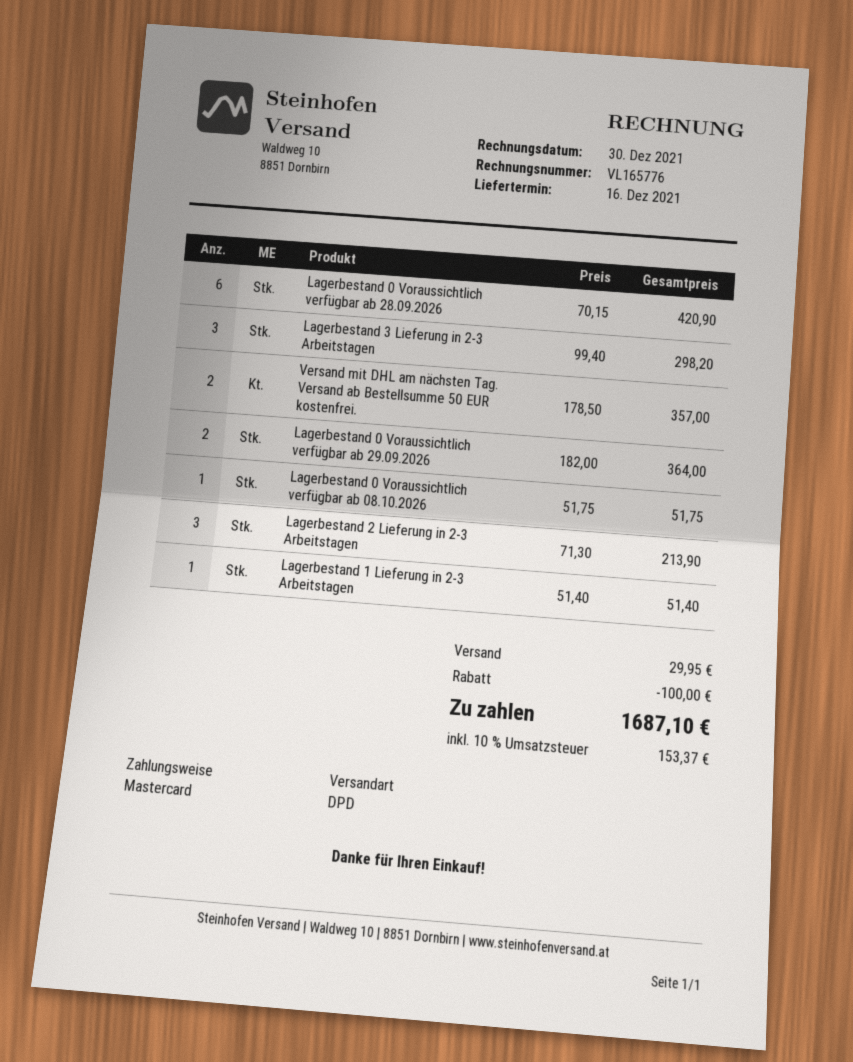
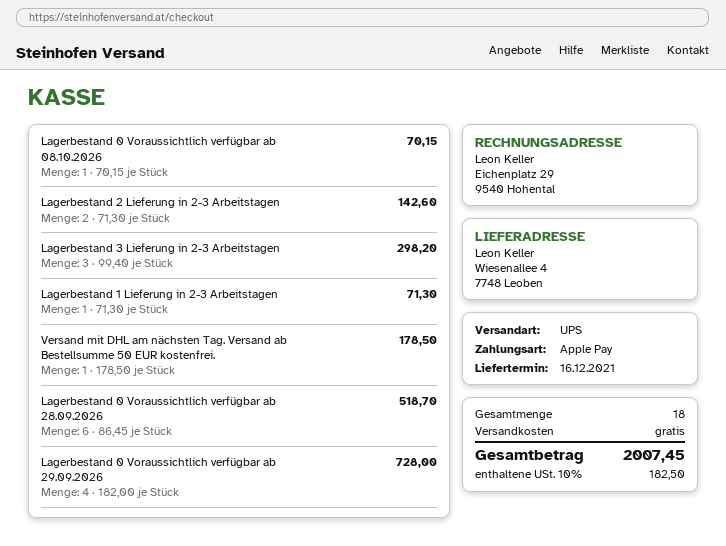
payment method: Mastercard -> Apple Pay
shipping method: DPD -> UPS
Lagerbestand 0 Voraussichtlich verfügbar ab 28.09.2026: 6 x 70.15 = 420.90 -> 6 x 86.45 = 518.70
Versand mit DHL am nächsten Tag. Versand ab Bestellsumme 50 EUR kostenfrei.: 2 x 178.50 = 357.00 -> 1 x 178.50 = 178.50
Lagerbestand 0 Voraussichtlich verfügbar ab 29.09.2026: 2 x 182.00 = 364.00 -> 4 x 182.00 = 728.00
Lagerbestand 0 Voraussichtlich verfügbar ab 08.10.2026: 1 x 51.75 = 51.75 -> 1 x 70.15 = 70.15
Lagerbestand 2 Lieferung in 2-3 Arbeitstagen: 3 x 71.30 = 213.90 -> 2 x 71.30 = 142.60
Lagerbestand 1 Lieferung in 2-3 Arbeitstagen: 1 x 51.40 = 51.40 -> 1 x 71.30 = 71.30
discount: 100.00 -> none
shipping: 29.95 -> 0.00
tax: 10% = 153.37 -> 10% = 182.50
total: 1687.10 -> 2007.45

